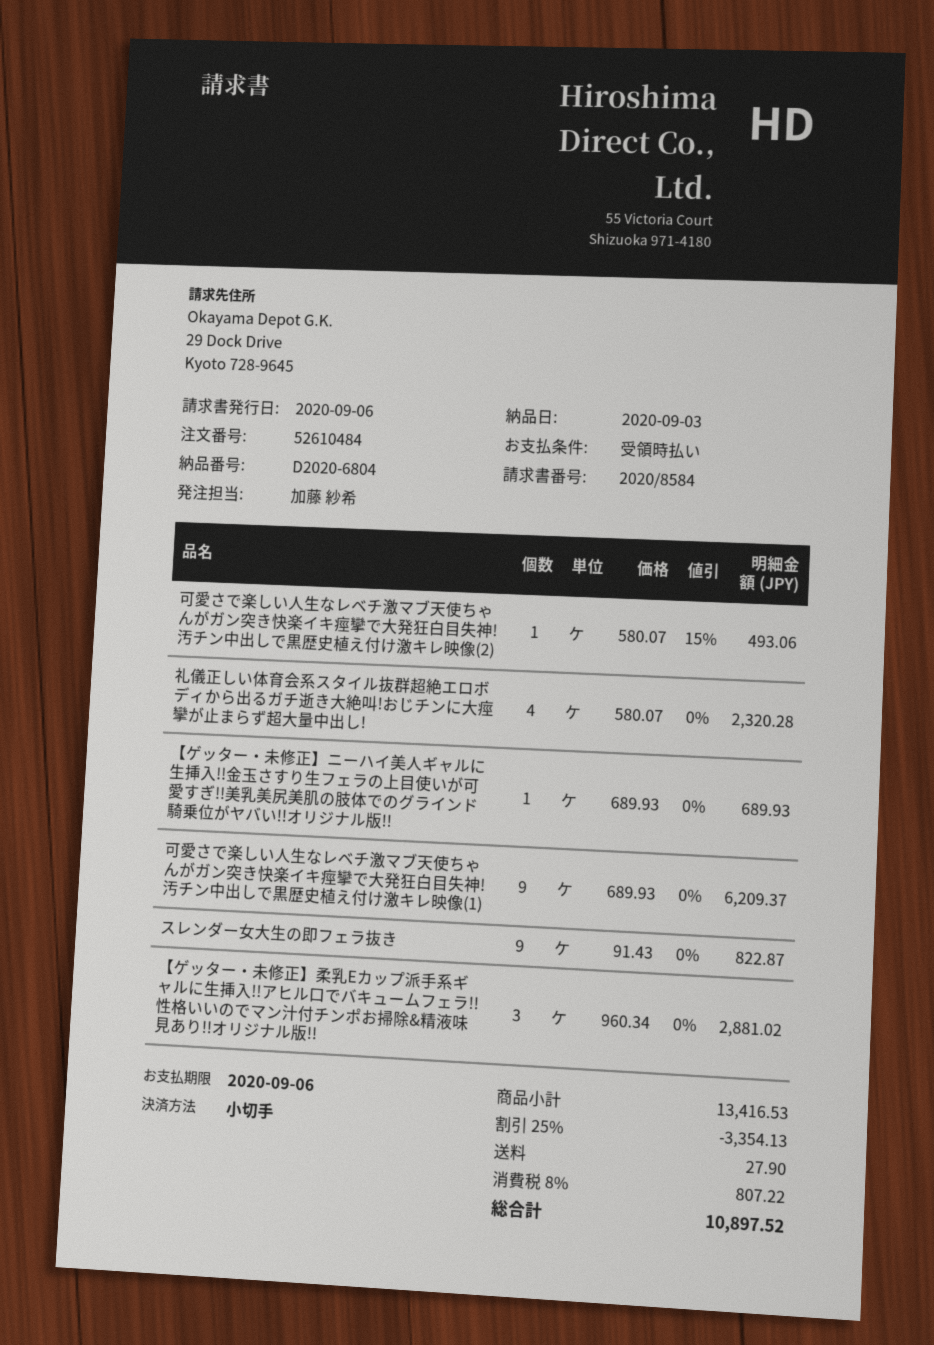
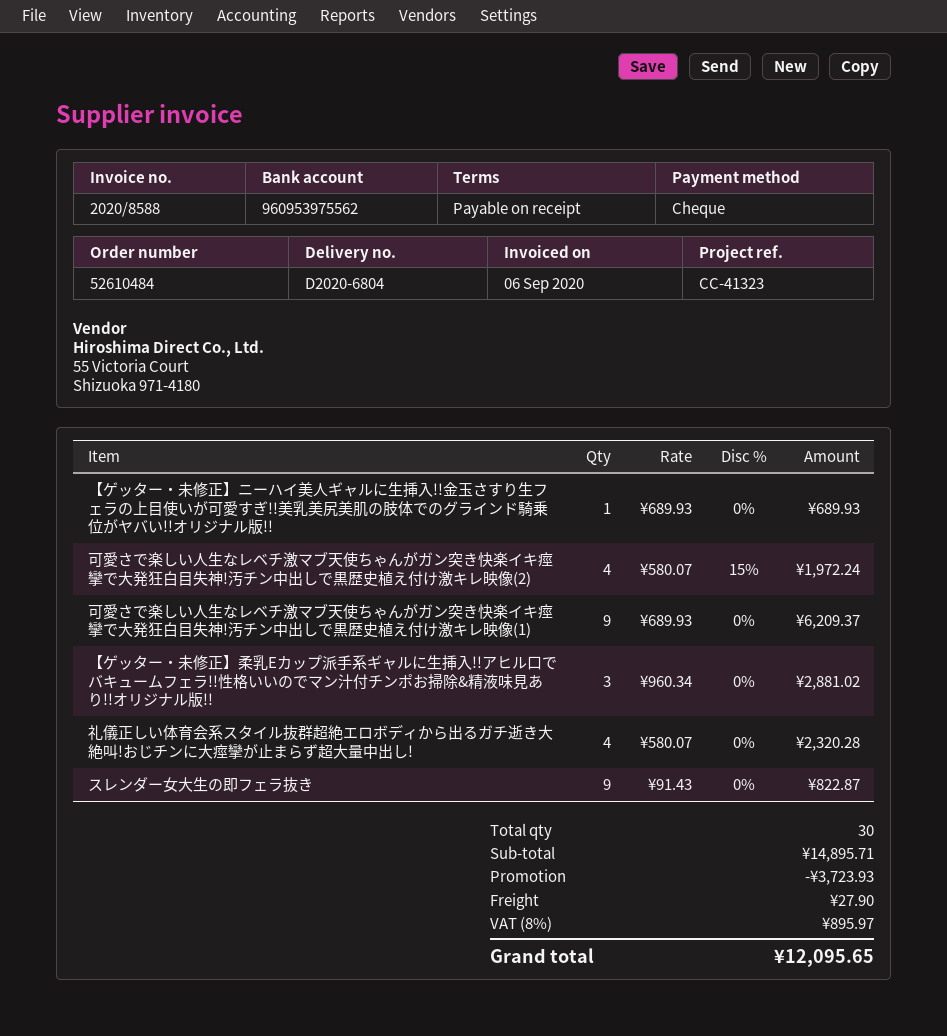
invoice number: 2020/8584 -> 2020/8588
可愛さで楽しい人生なレベチ激マブ天使ちゃんがガン突き快楽イキ痙攣で大発狂白目失神!汚チン中出しで黒歴史植え付け激キレ映像(2): 1 x 580.07 - 15% = 493.06 -> 4 x 580.07 - 15% = 1972.24
subtotal: 13416.53 -> 14895.71
discount: 3354.13 -> 3723.93
tax: 8% = 807.22 -> 8% = 895.97
total: 10897.52 -> 12095.65

